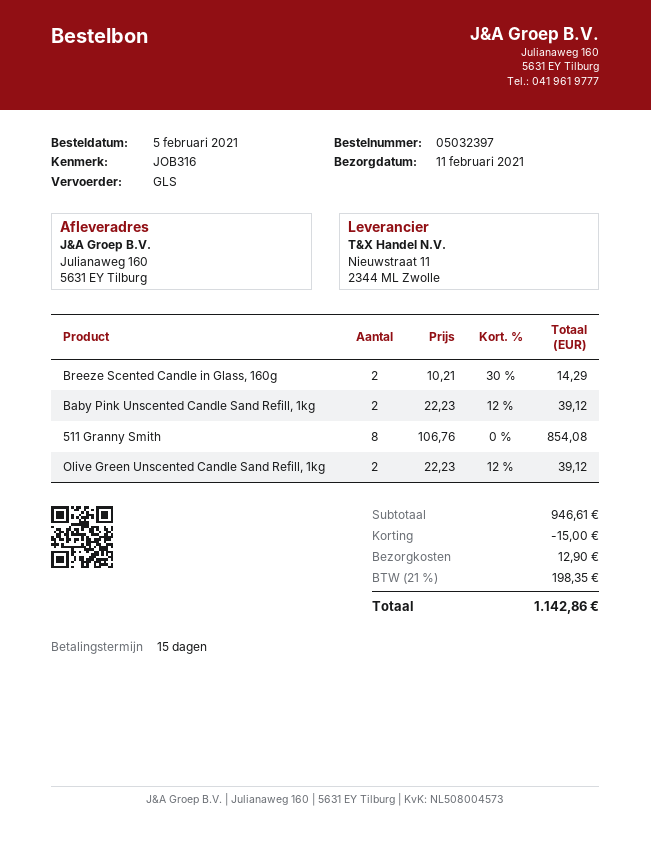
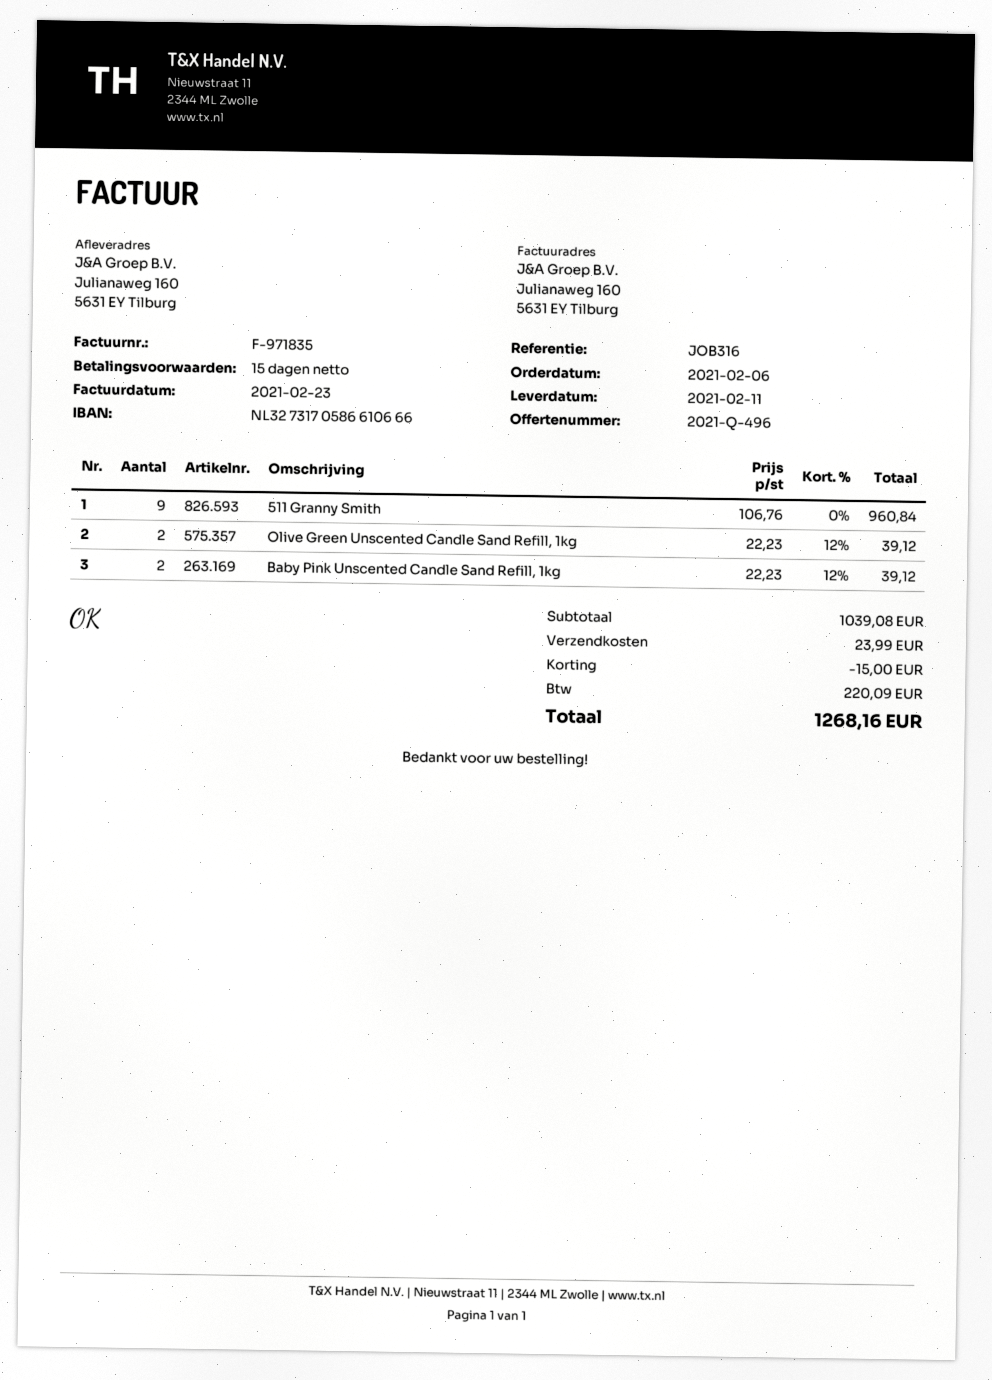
order date: 2021-02-05 -> 2021-02-06
Breeze Scented Candle in Glass, 160g: 2 x 10.21 - 30% = 14.29 -> none
511 Granny Smith: 8 x 106.76 = 854.08 -> 9 x 106.76 = 960.84
subtotal: 946.61 -> 1039.08
shipping: 12.90 -> 23.99
tax: 198.35 -> 220.09
total: 1142.86 -> 1268.16

